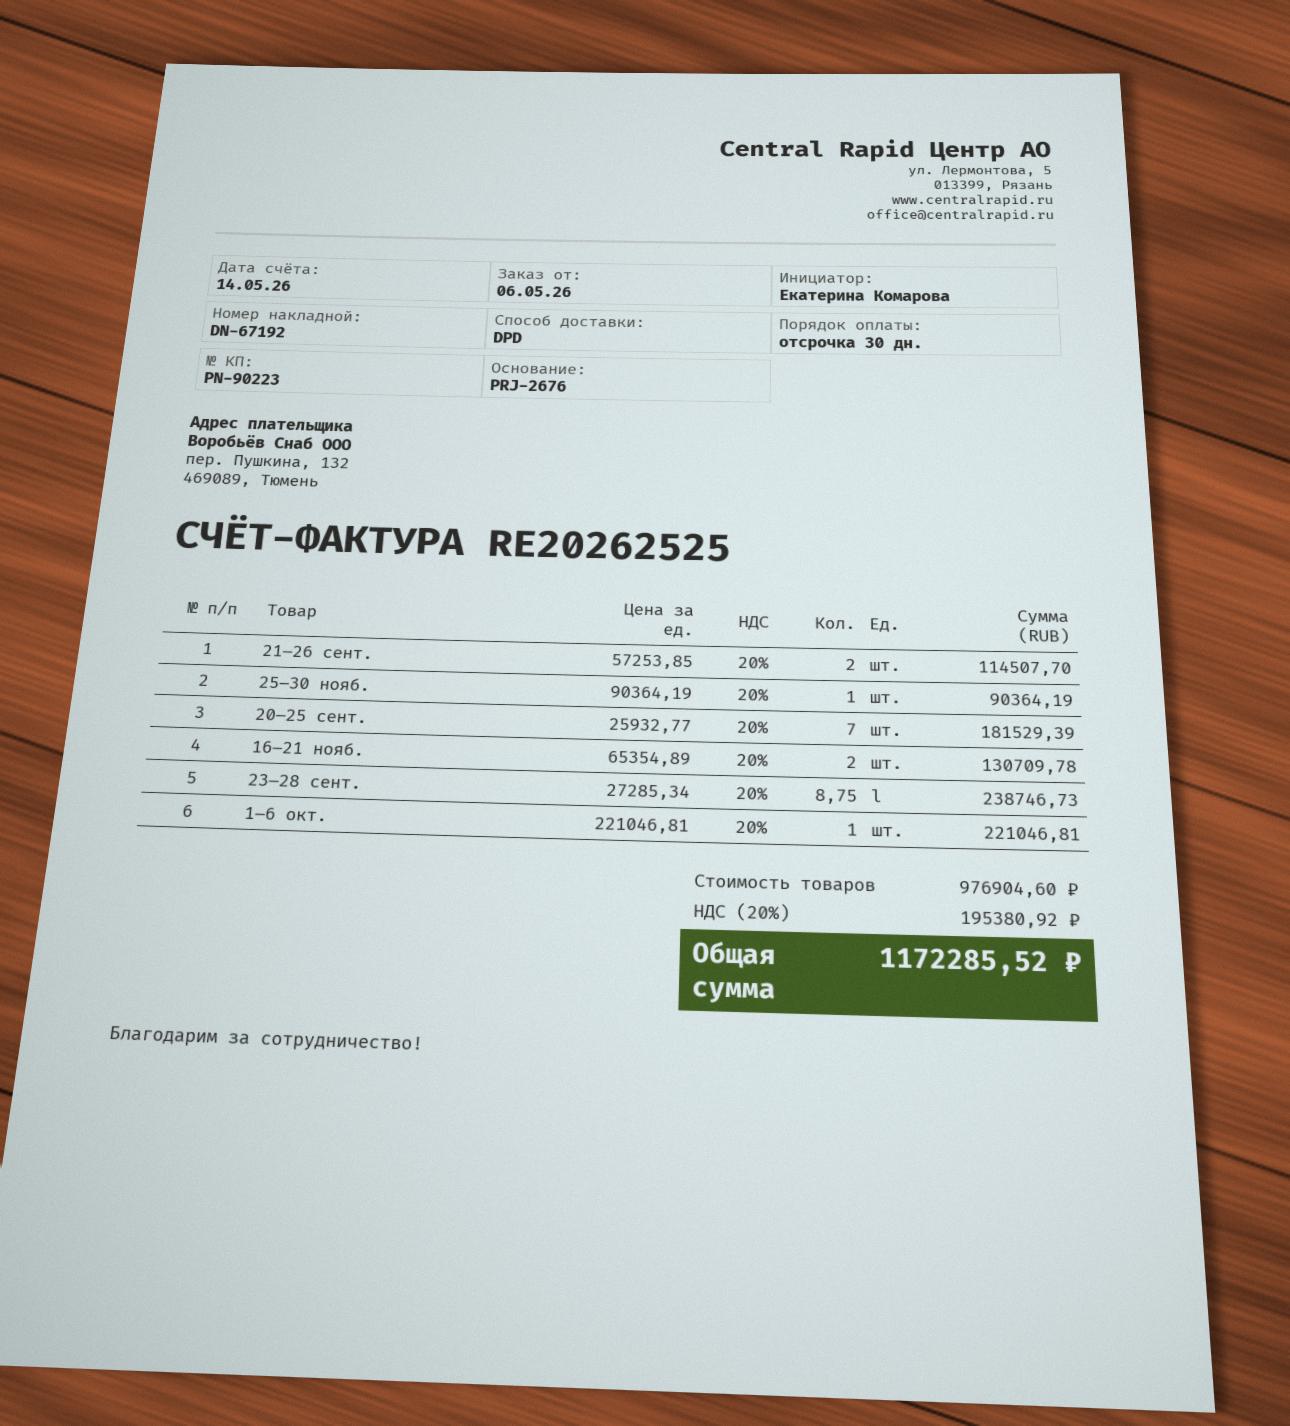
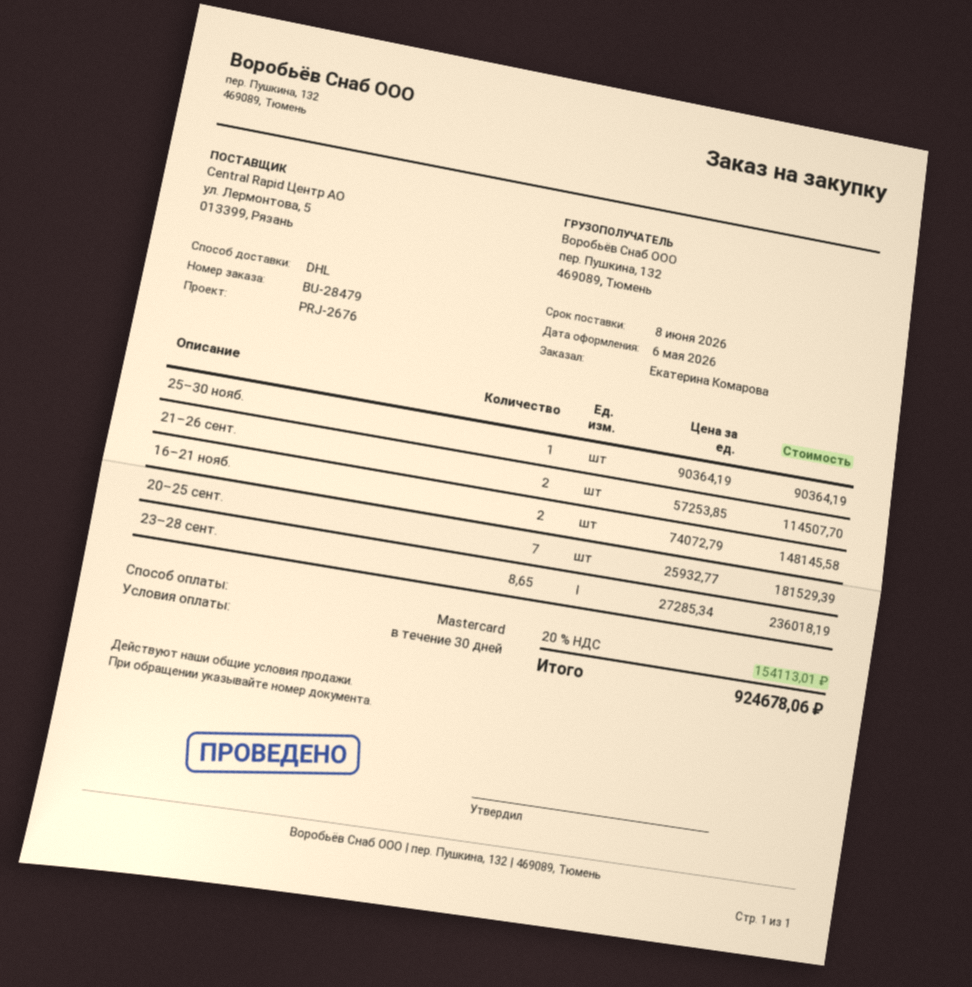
shipping method: DPD -> DHL
16–21 нояб.: 2 x 65354.89 = 130709.78 -> 2 x 74072.79 = 148145.58
23–28 сент.: 8.75 x 27285.34 = 238746.73 -> 8.65 x 27285.34 = 236018.19
1–6 окт.: 1 x 221046.81 = 221046.81 -> none
tax: 20% = 195380.92 -> 20% = 154113.01
total: 1172285.52 -> 924678.06

